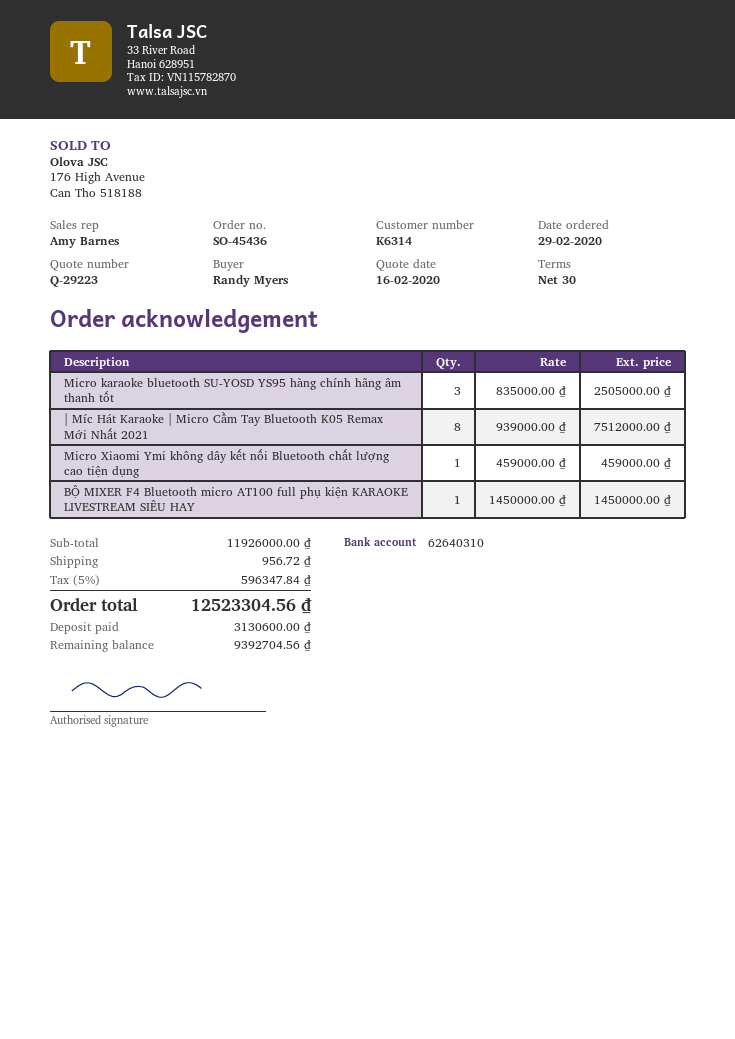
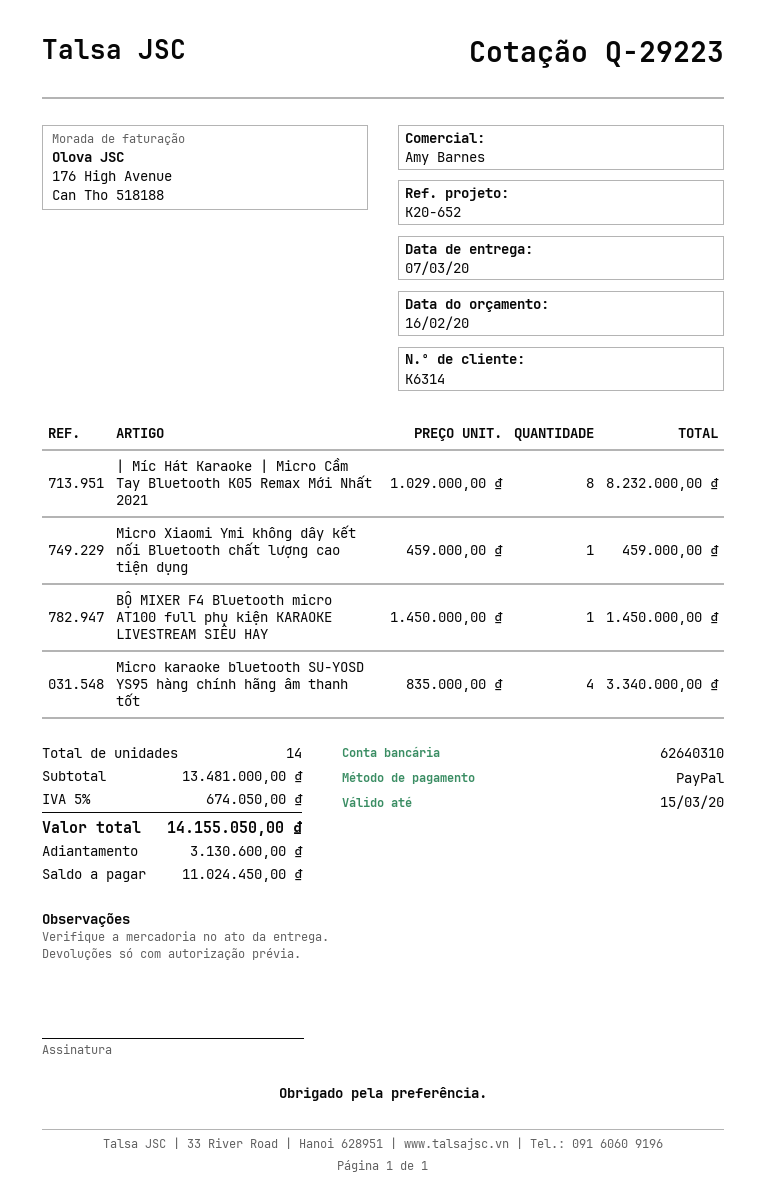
Micro karaoke bluetooth SU-YOSD YS95 hàng chính hãng âm thanh tốt: 3 x 835000.00 = 2505000.00 -> 4 x 835000.00 = 3340000.00
| Míc Hát Karaoke | Micro Cầm Tay Bluetooth K05 Remax Mới Nhất 2021: 8 x 939000.00 = 7512000.00 -> 8 x 1029000.00 = 8232000.00
subtotal: 11926000.00 -> 13481000.00
shipping: 956.72 -> none
tax: 5% = 596347.84 -> 5% = 674050.00
total: 12523304.56 -> 14155050.00
balance: 9392704.56 -> 11024450.00

